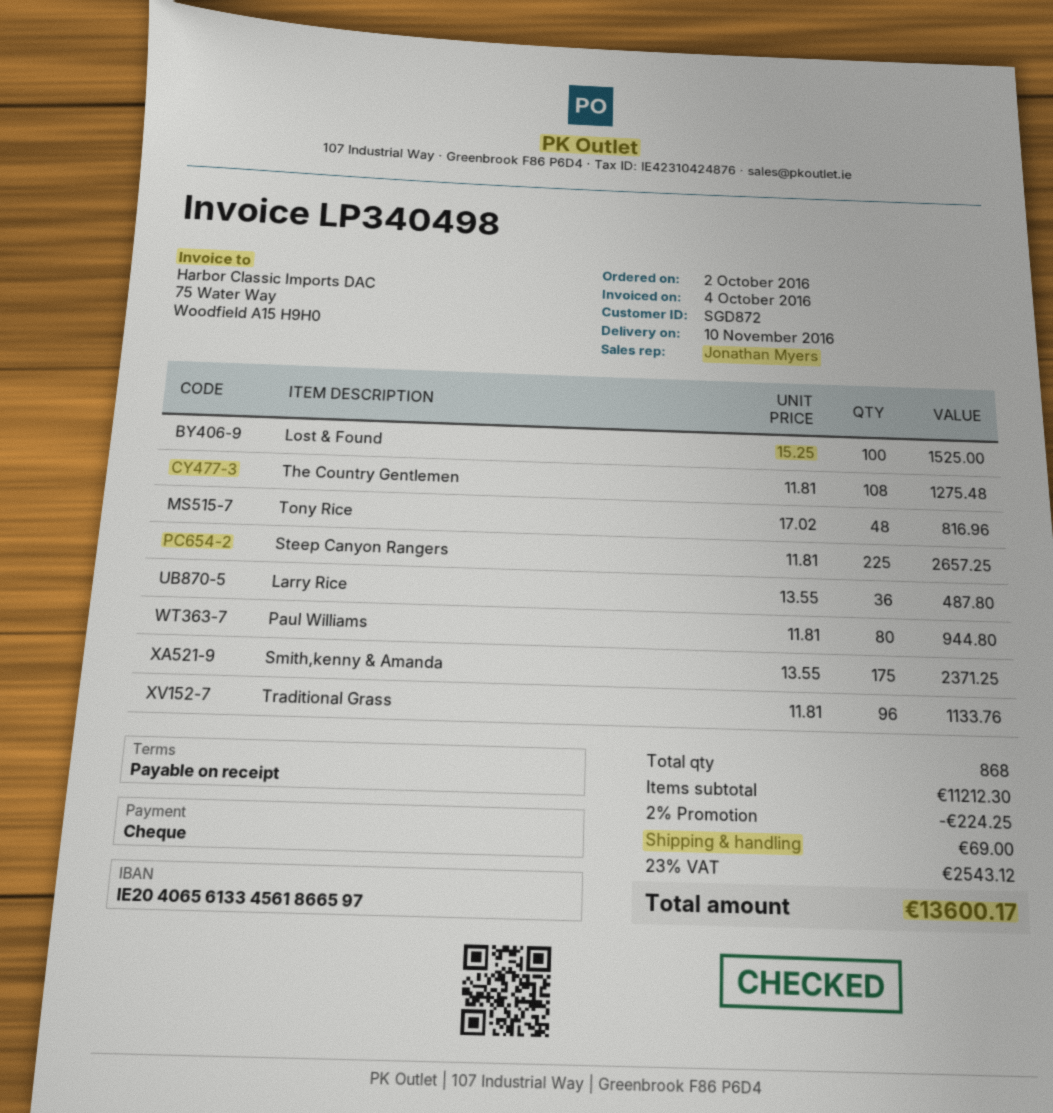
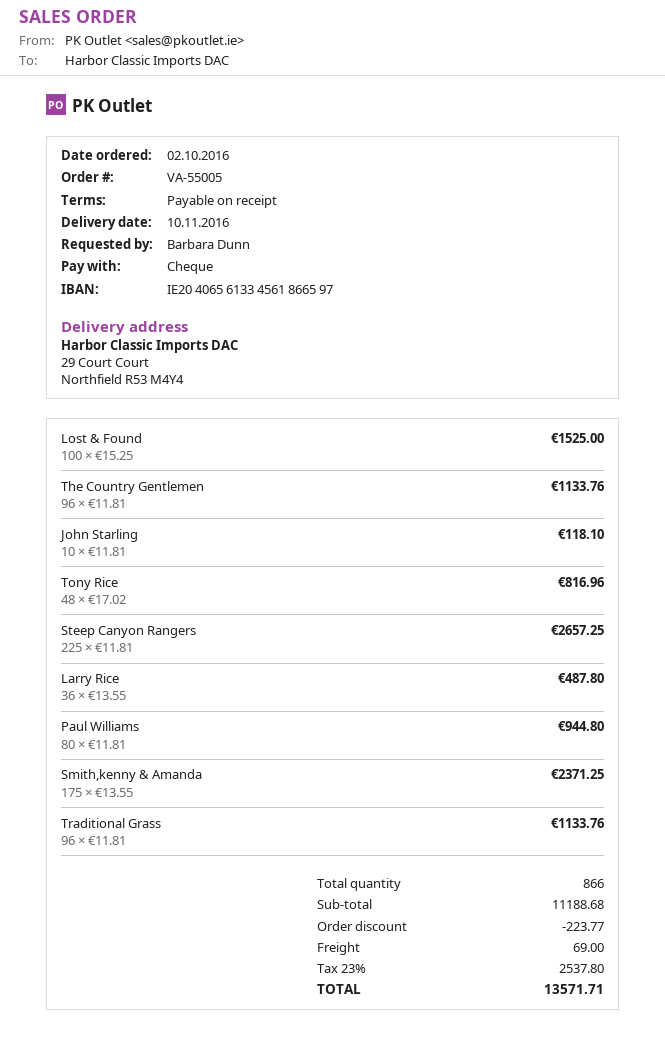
The Country Gentlemen: 108 x 11.81 = 1275.48 -> 96 x 11.81 = 1133.76
John Starling: none -> 10 x 11.81 = 118.10
total quantity: 868 -> 866
subtotal: 11212.30 -> 11188.68
discount: 224.25 -> 223.77
tax: 23% = 2543.12 -> 23% = 2537.80
total: 13600.17 -> 13571.71

